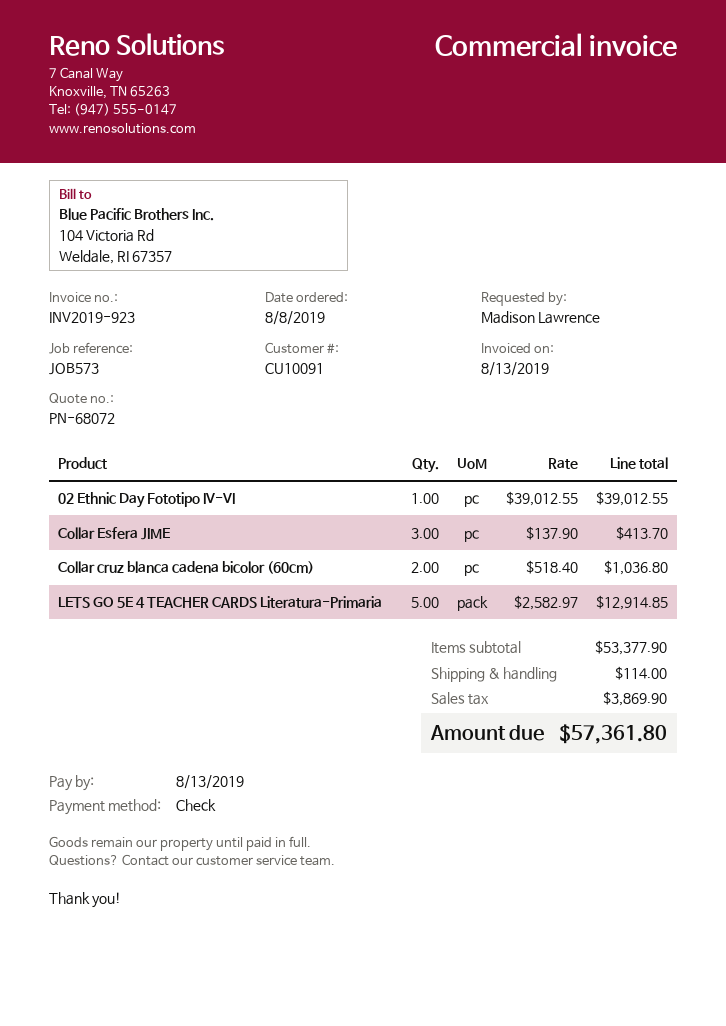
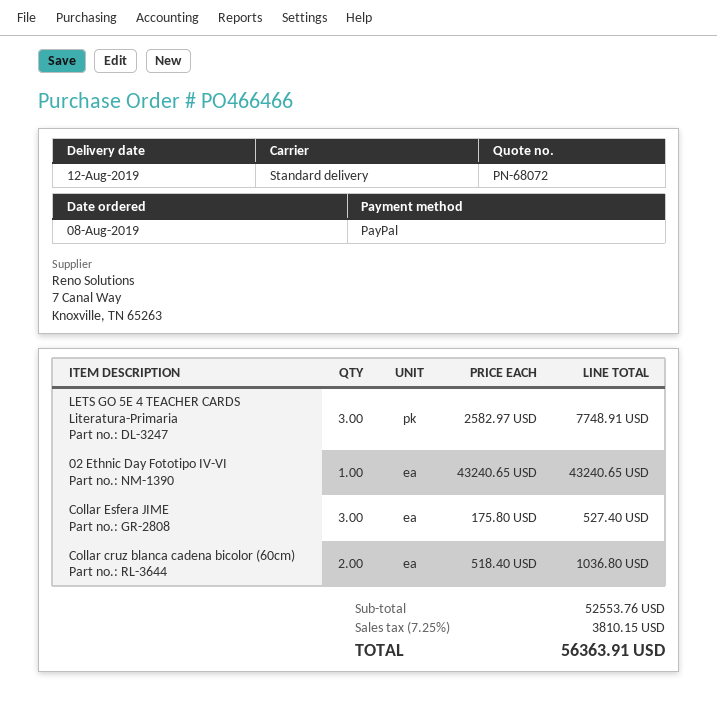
payment method: cheque -> PayPal
02 Ethnic Day Fototipo IV-VI: 1 x 39012.55 = 39012.55 -> 1 x 43240.65 = 43240.65
Collar Esfera JIME: 3 x 137.90 = 413.70 -> 3 x 175.80 = 527.40
LETS GO 5E 4 TEACHER CARDS Literatura-Primaria: 5 x 2582.97 = 12914.85 -> 3 x 2582.97 = 7748.91
subtotal: 53377.90 -> 52553.76
shipping: 114.00 -> none
tax: 3869.90 -> 3810.15
total: 57361.80 -> 56363.91

